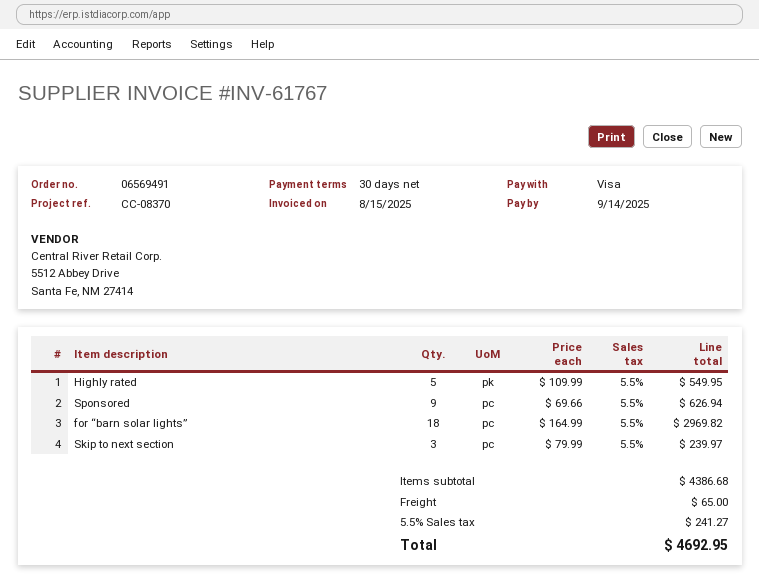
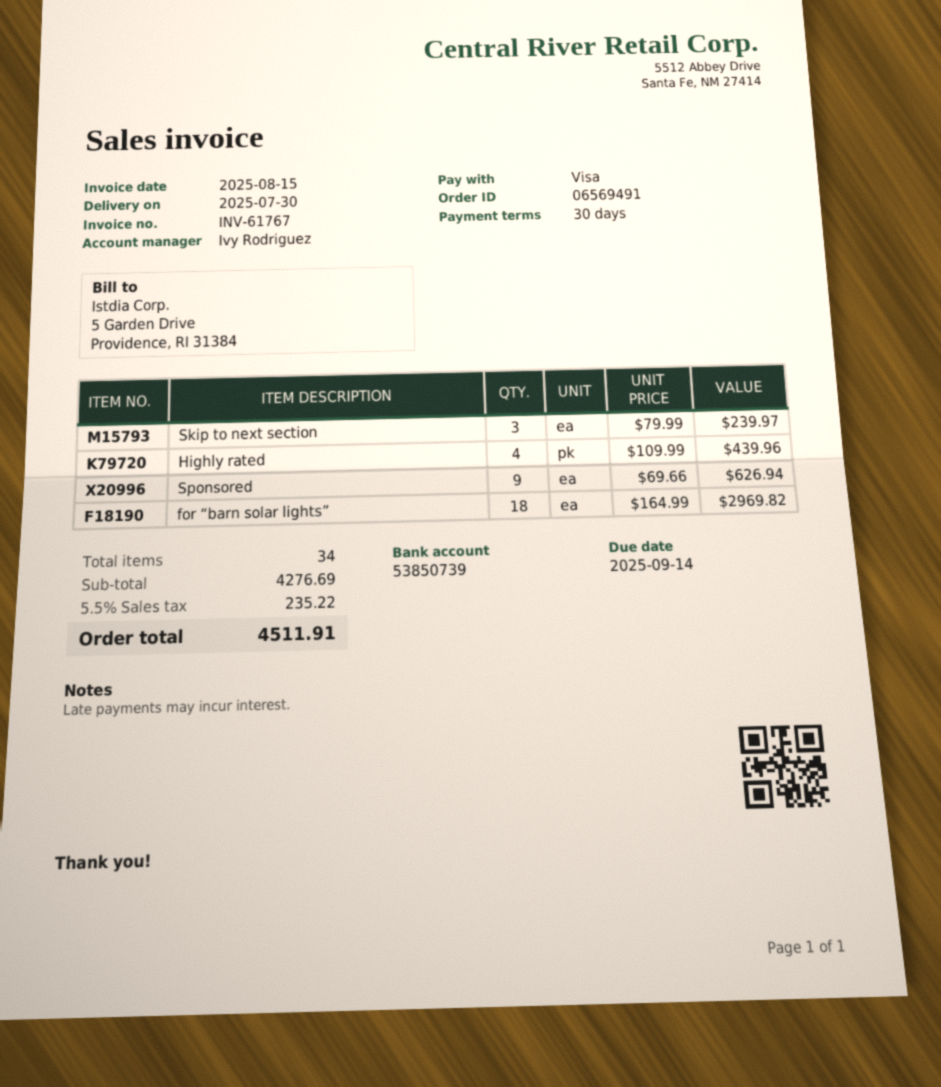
Highly rated: 5 x 109.99 = 549.95 -> 4 x 109.99 = 439.96
subtotal: 4386.68 -> 4276.69
shipping: 65.00 -> none
tax: 5.5% = 241.27 -> 5.5% = 235.22
total: 4692.95 -> 4511.91

